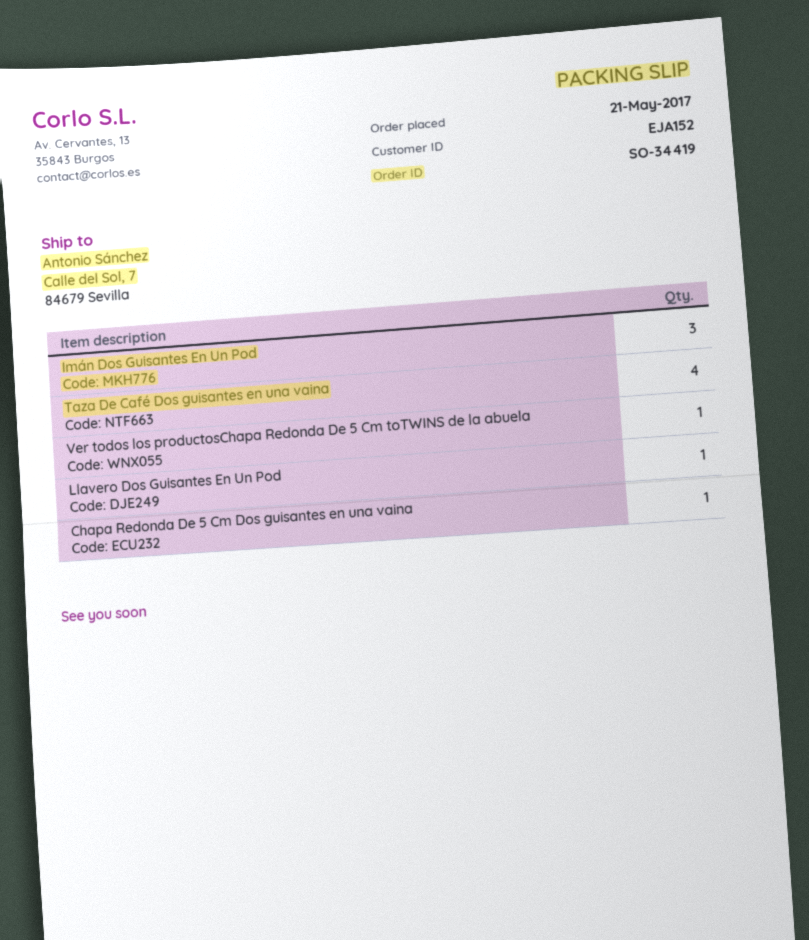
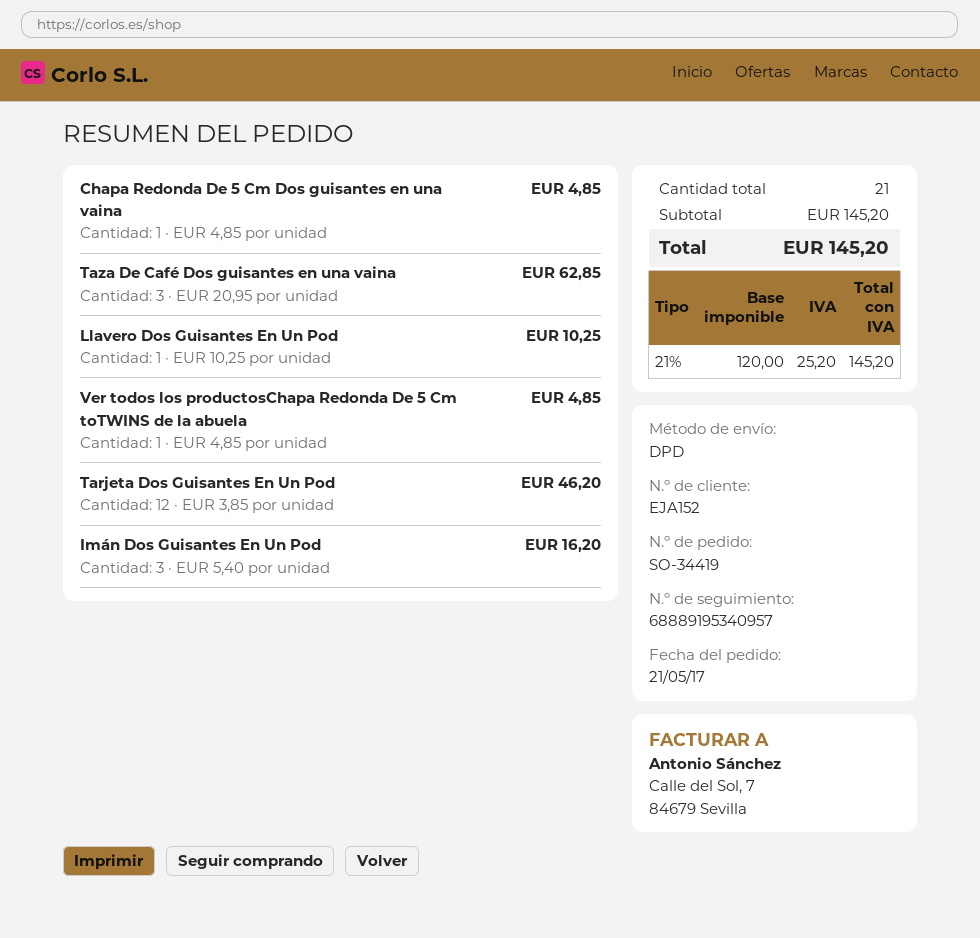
Taza De Café Dos guisantes en una vaina: 4 -> 3
Tarjeta Dos Guisantes En Un Pod: none -> 12

